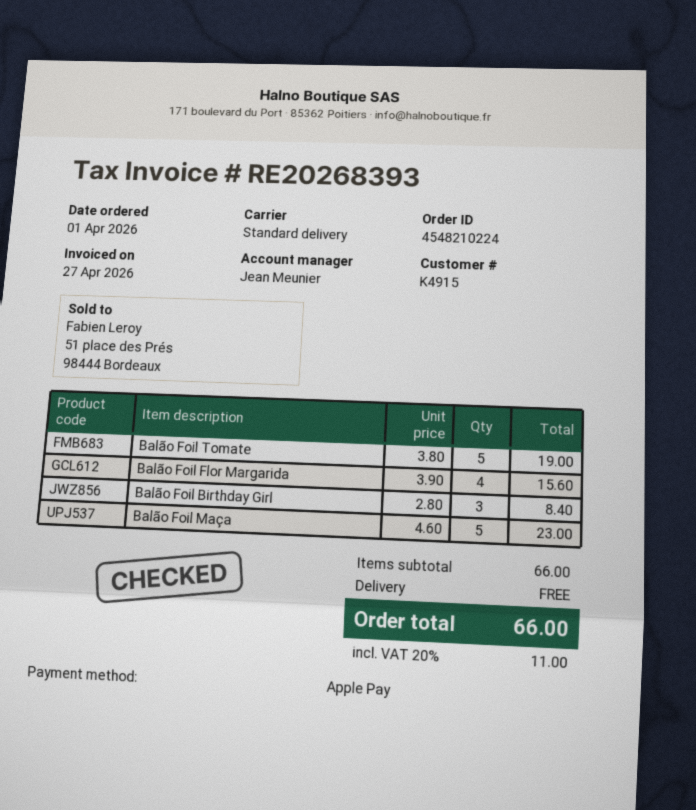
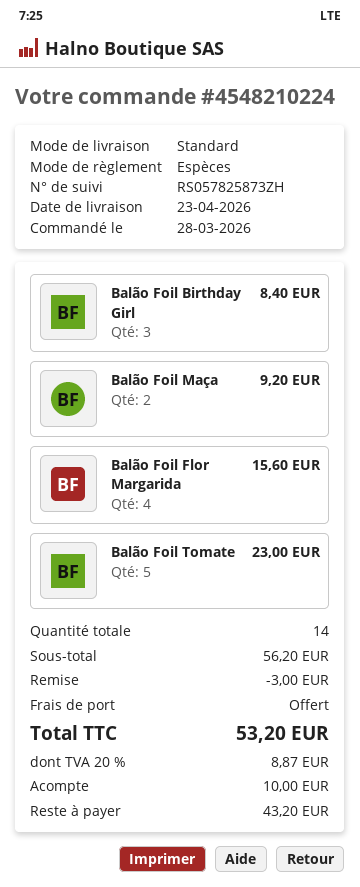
order date: 2026-04-01 -> 2026-03-28
payment method: Apple Pay -> cash
Balão Foil Tomate: 5 for 19.00 -> 5 for 23.00
Balão Foil Maça: 5 for 23.00 -> 2 for 9.20
subtotal: 66.00 -> 56.20
discount: none -> 3.00
tax: 20% = 11.00 -> 20% = 8.87
total: 66.00 -> 53.20

